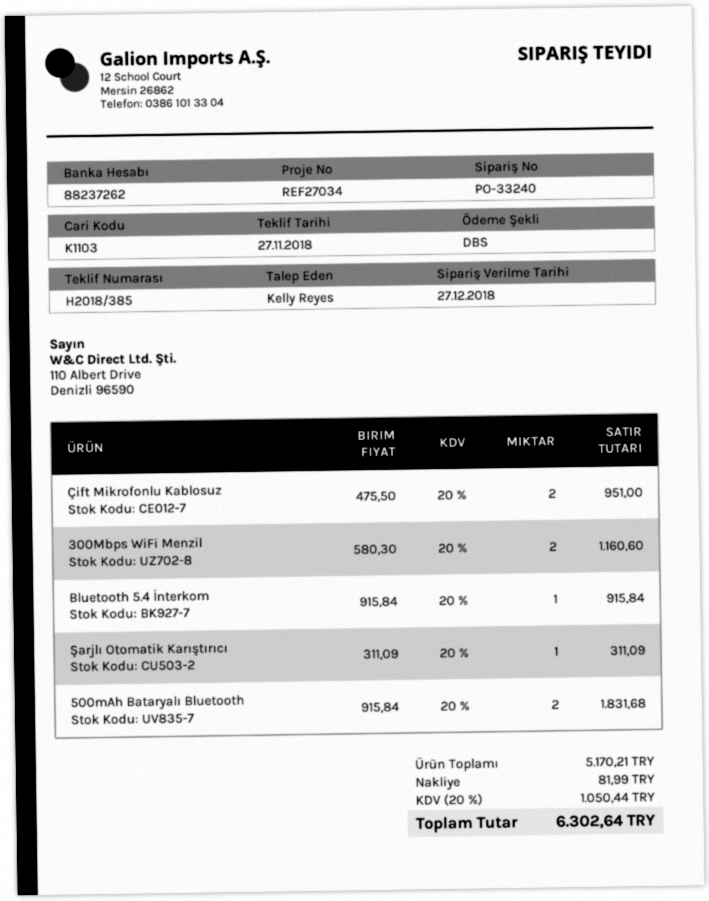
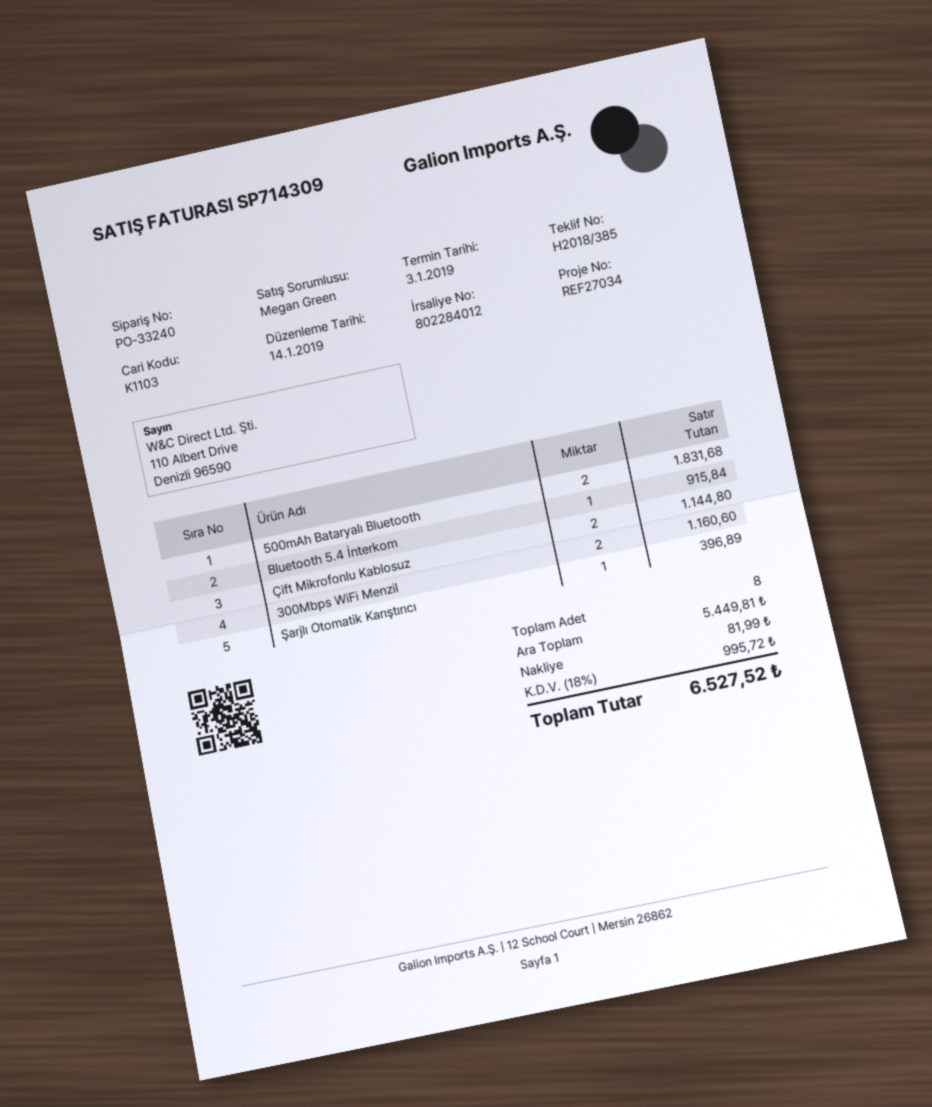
Çift Mikrofonlu Kablosuz: 2 for 951.00 -> 2 for 1144.80
Şarjlı Otomatik Karıştırıcı: 1 for 311.09 -> 1 for 396.89
subtotal: 5170.21 -> 5449.81
tax: 20% = 1050.44 -> 18% = 995.72
total: 6302.64 -> 6527.52

